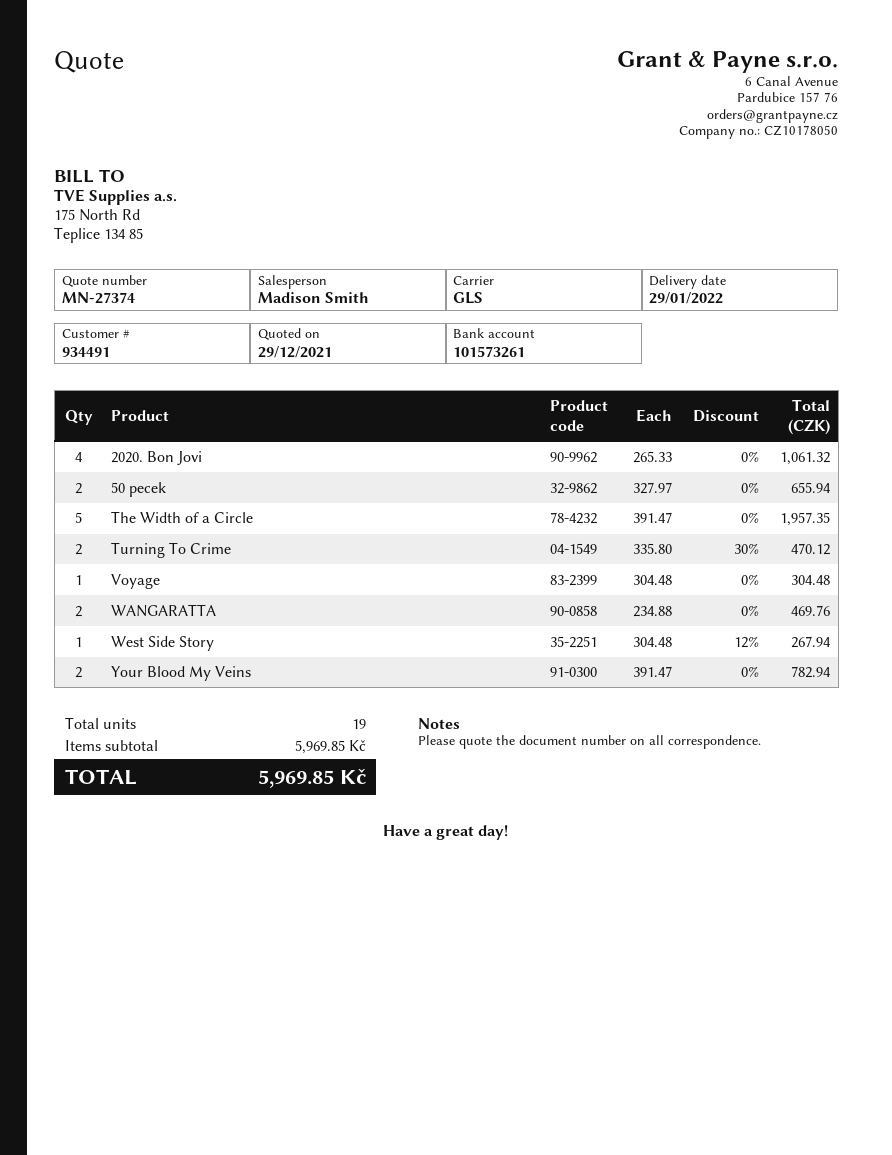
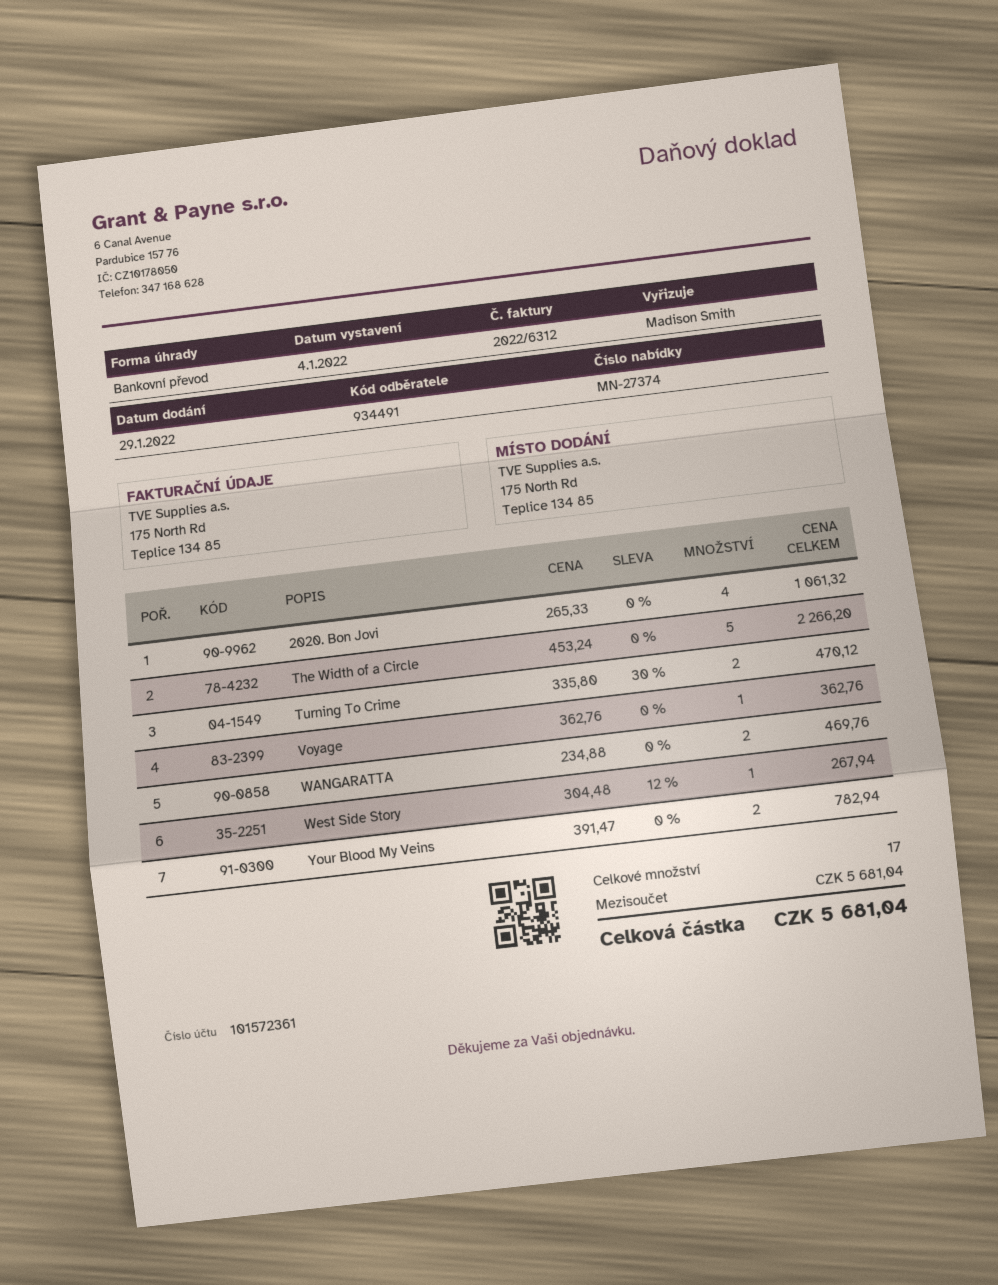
bank account: 101573261 -> 101572361
50 pecek: 2 x 327.97 = 655.94 -> none
The Width of a Circle: 5 x 391.47 = 1957.35 -> 5 x 453.24 = 2266.20
Voyage: 1 x 304.48 = 304.48 -> 1 x 362.76 = 362.76
total quantity: 19 -> 17
subtotal: 5969.85 -> 5681.04
total: 5969.85 -> 5681.04

